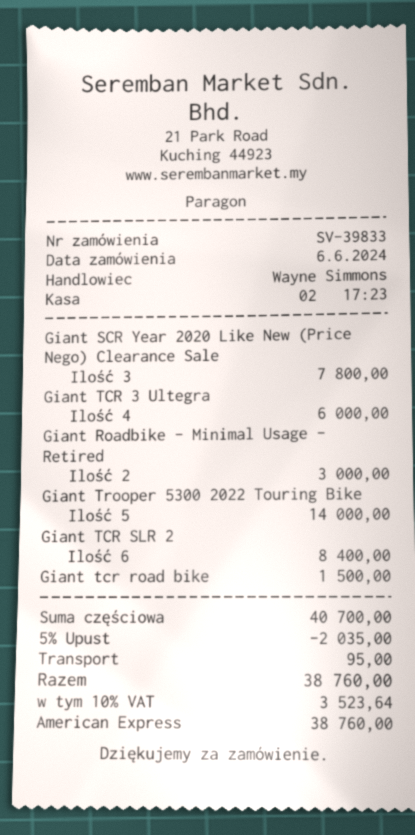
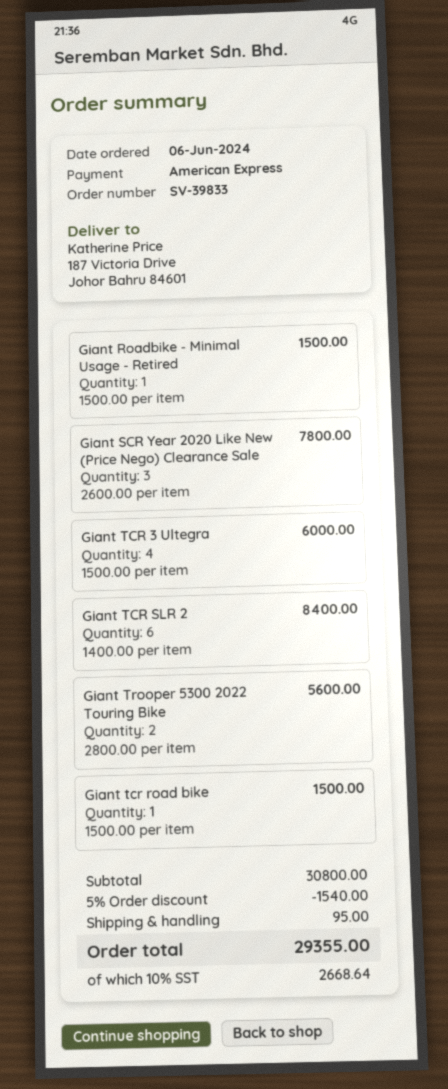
Giant Roadbike - Minimal Usage - Retired: 2 for 3000.00 -> 1 for 1500.00
Giant Trooper 5300 2022 Touring Bike: 5 for 14000.00 -> 2 for 5600.00
subtotal: 40700.00 -> 30800.00
discount: 5% = 2035.00 -> 5% = 1540.00
tax: 10% = 3523.64 -> 10% = 2668.64
total: 38760.00 -> 29355.00

